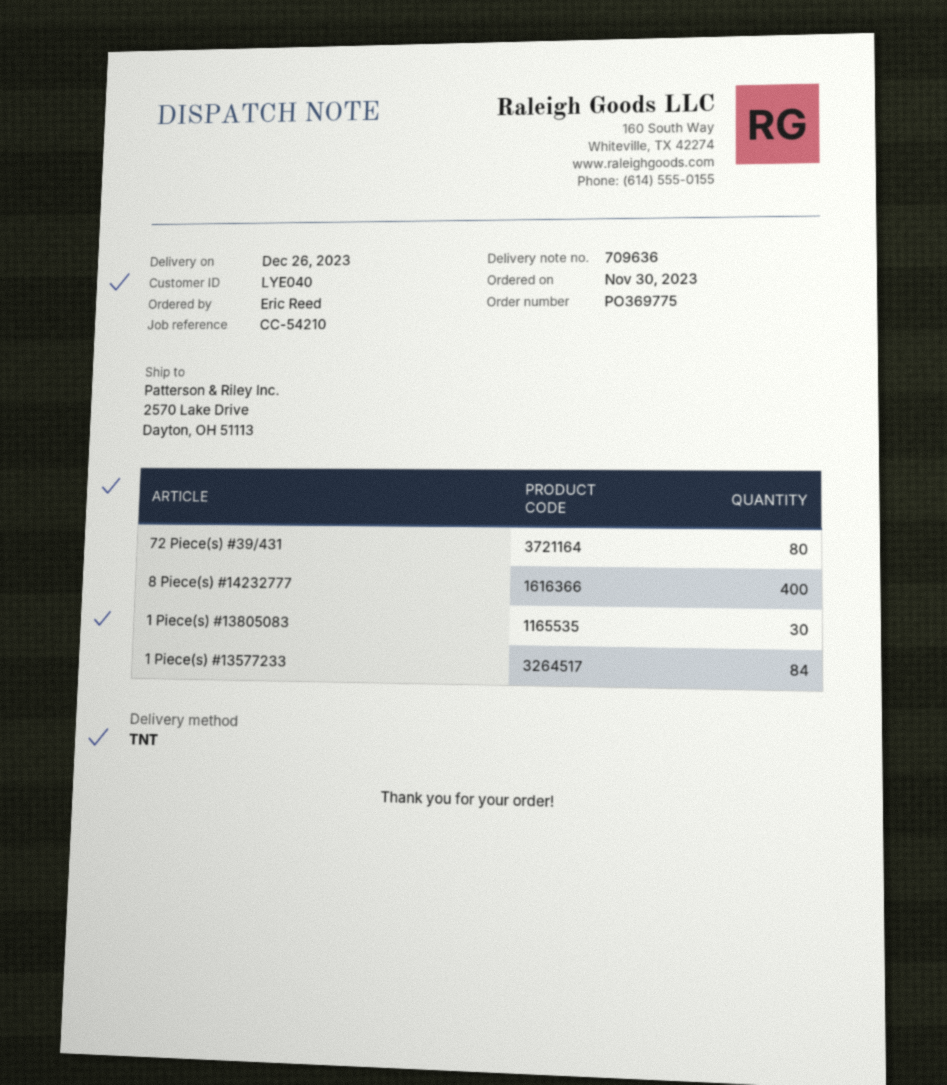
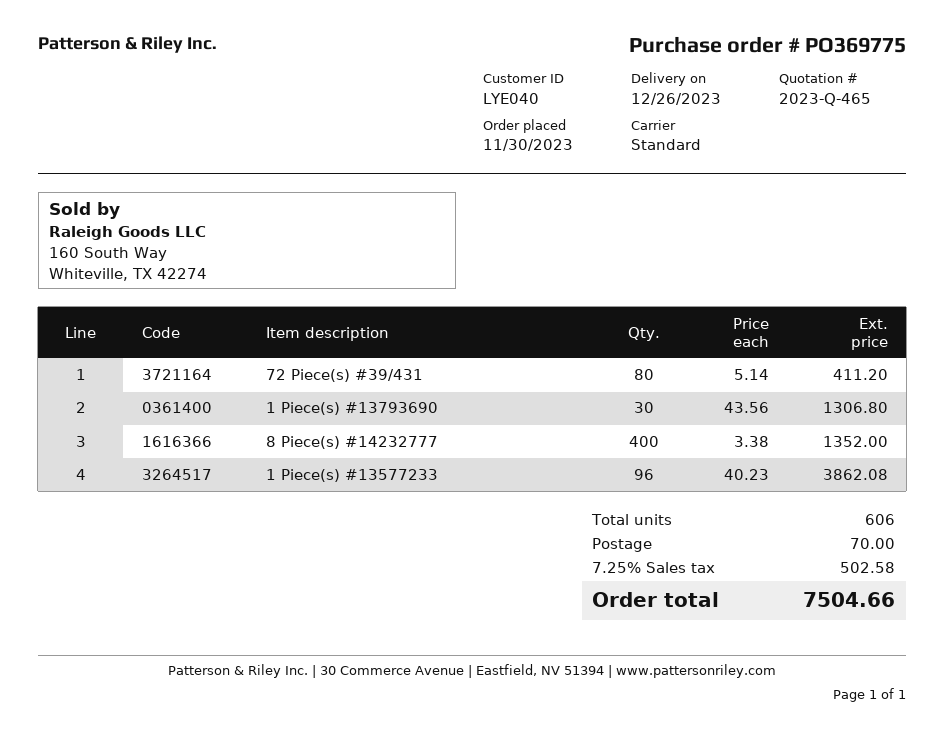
shipping method: TNT -> standard
1 Piece(s) #13805083: 30 -> none
1 Piece(s) #13577233: 84 -> 96
1 Piece(s) #13793690: none -> 30

